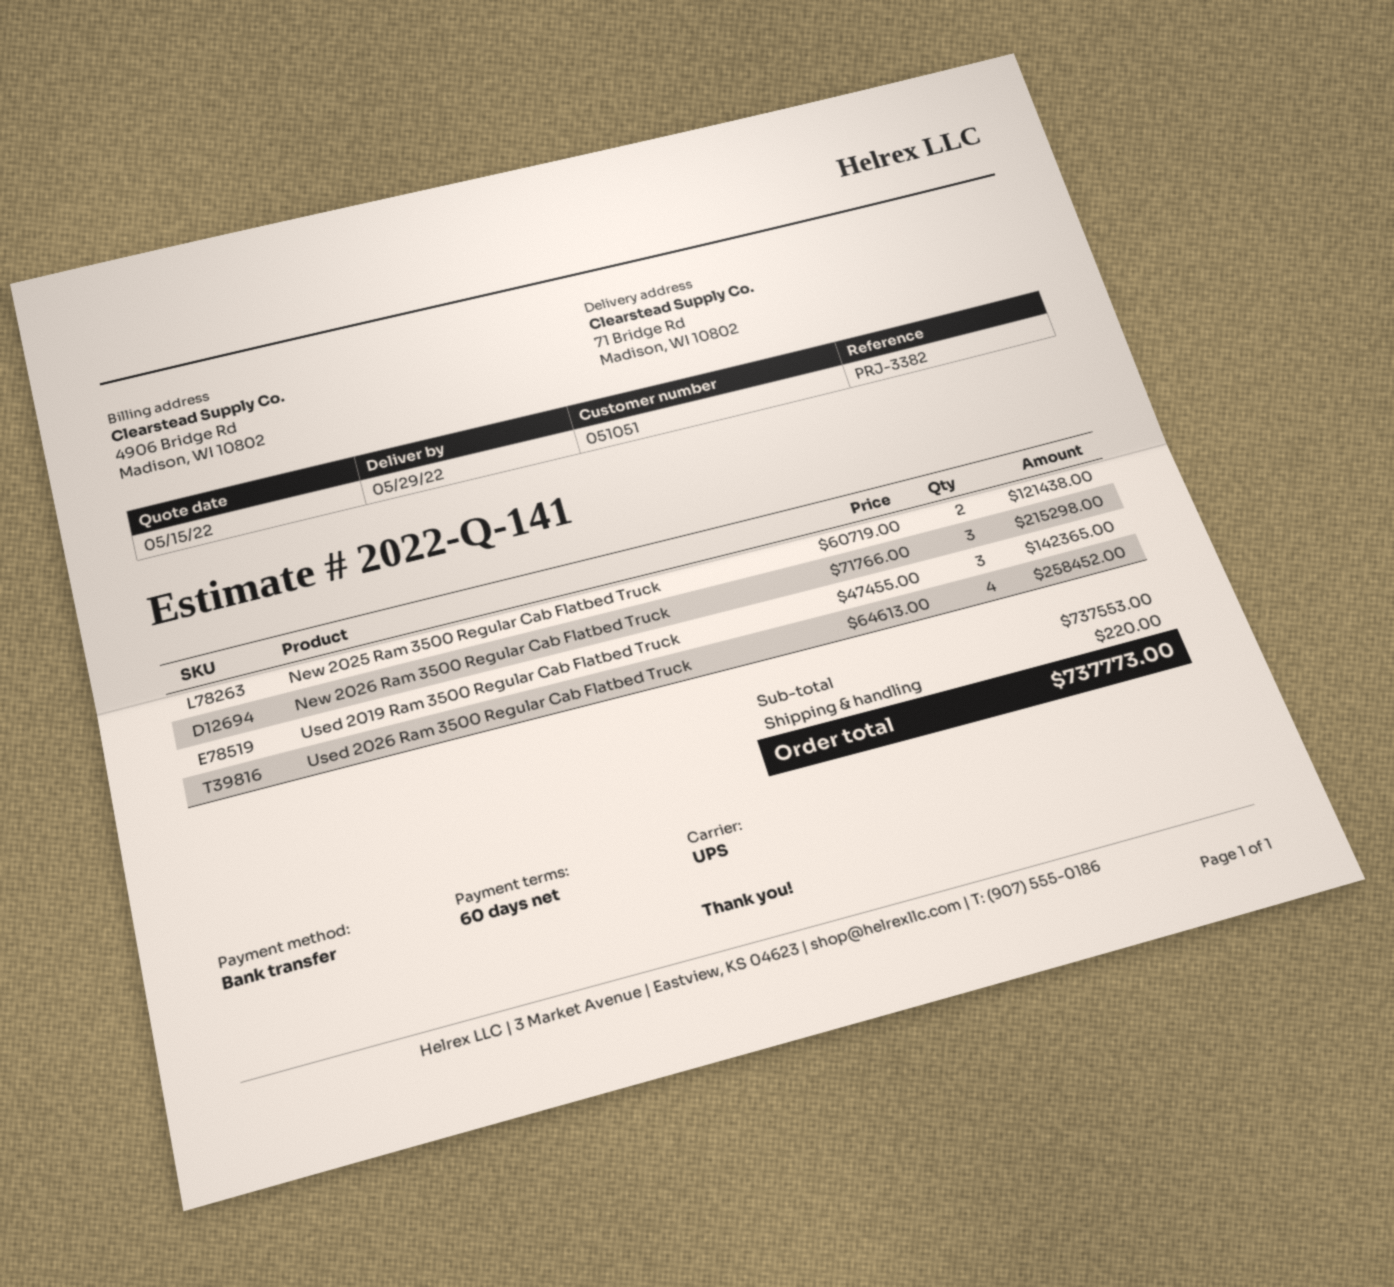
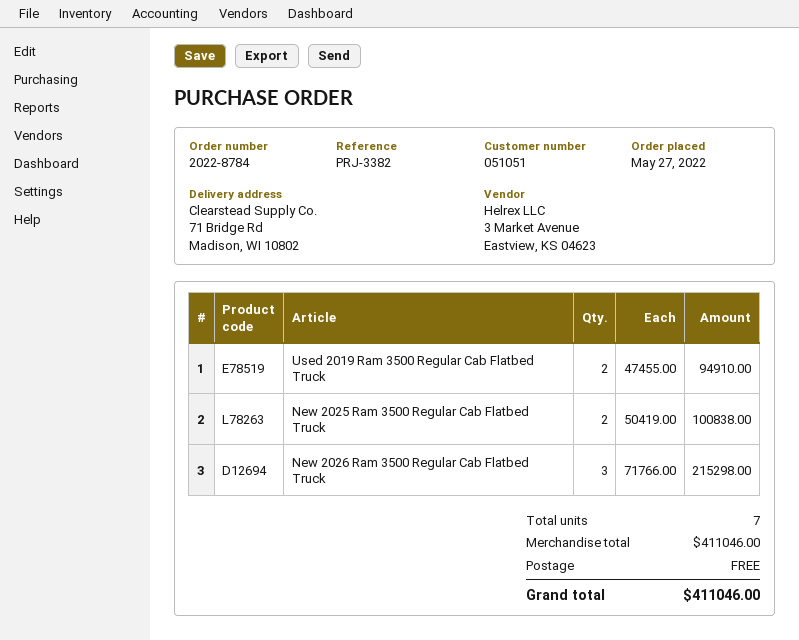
New 2025 Ram 3500 Regular Cab Flatbed Truck: 2 x 60719.00 = 121438.00 -> 2 x 50419.00 = 100838.00
Used 2019 Ram 3500 Regular Cab Flatbed Truck: 3 x 47455.00 = 142365.00 -> 2 x 47455.00 = 94910.00
Used 2026 Ram 3500 Regular Cab Flatbed Truck: 4 x 64613.00 = 258452.00 -> none
subtotal: 737553.00 -> 411046.00
shipping: 220.00 -> 0.00
total: 737773.00 -> 411046.00

